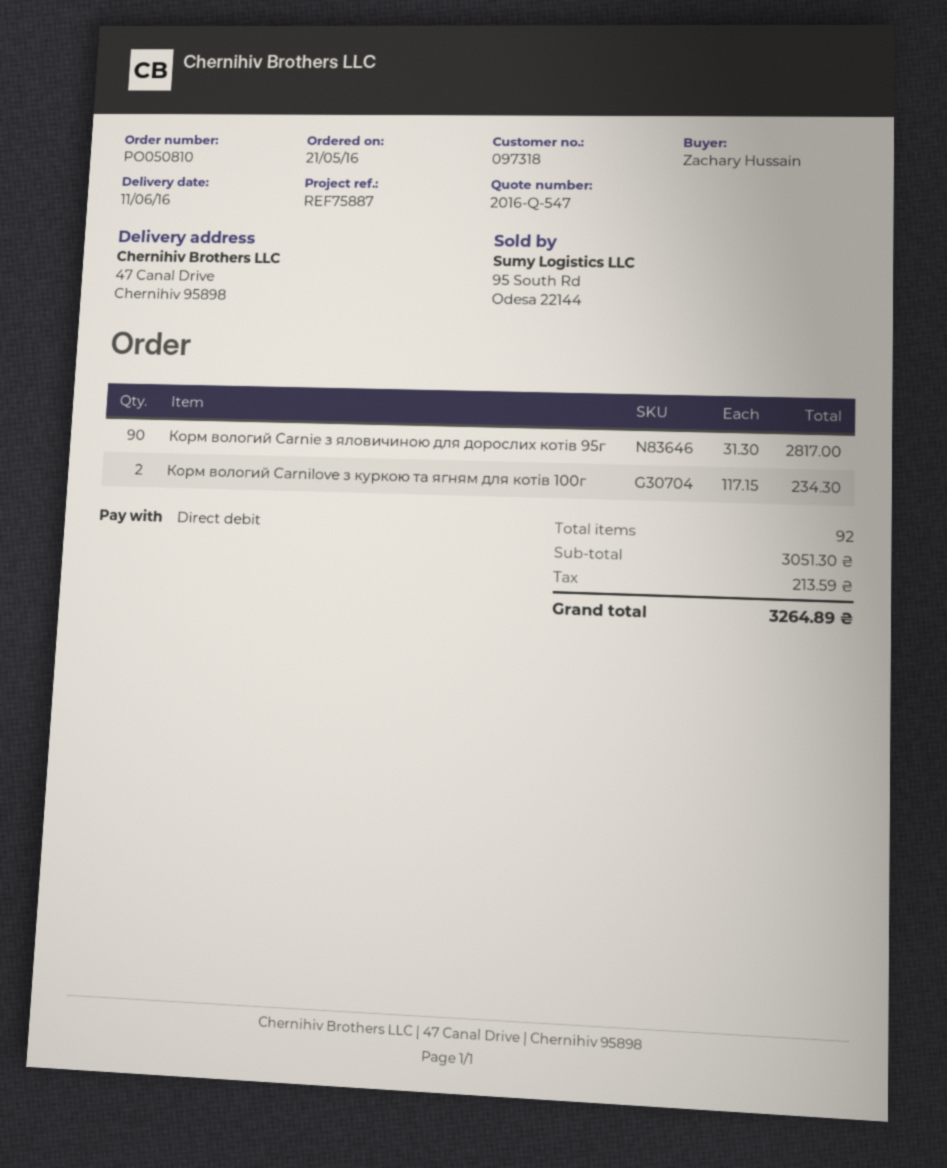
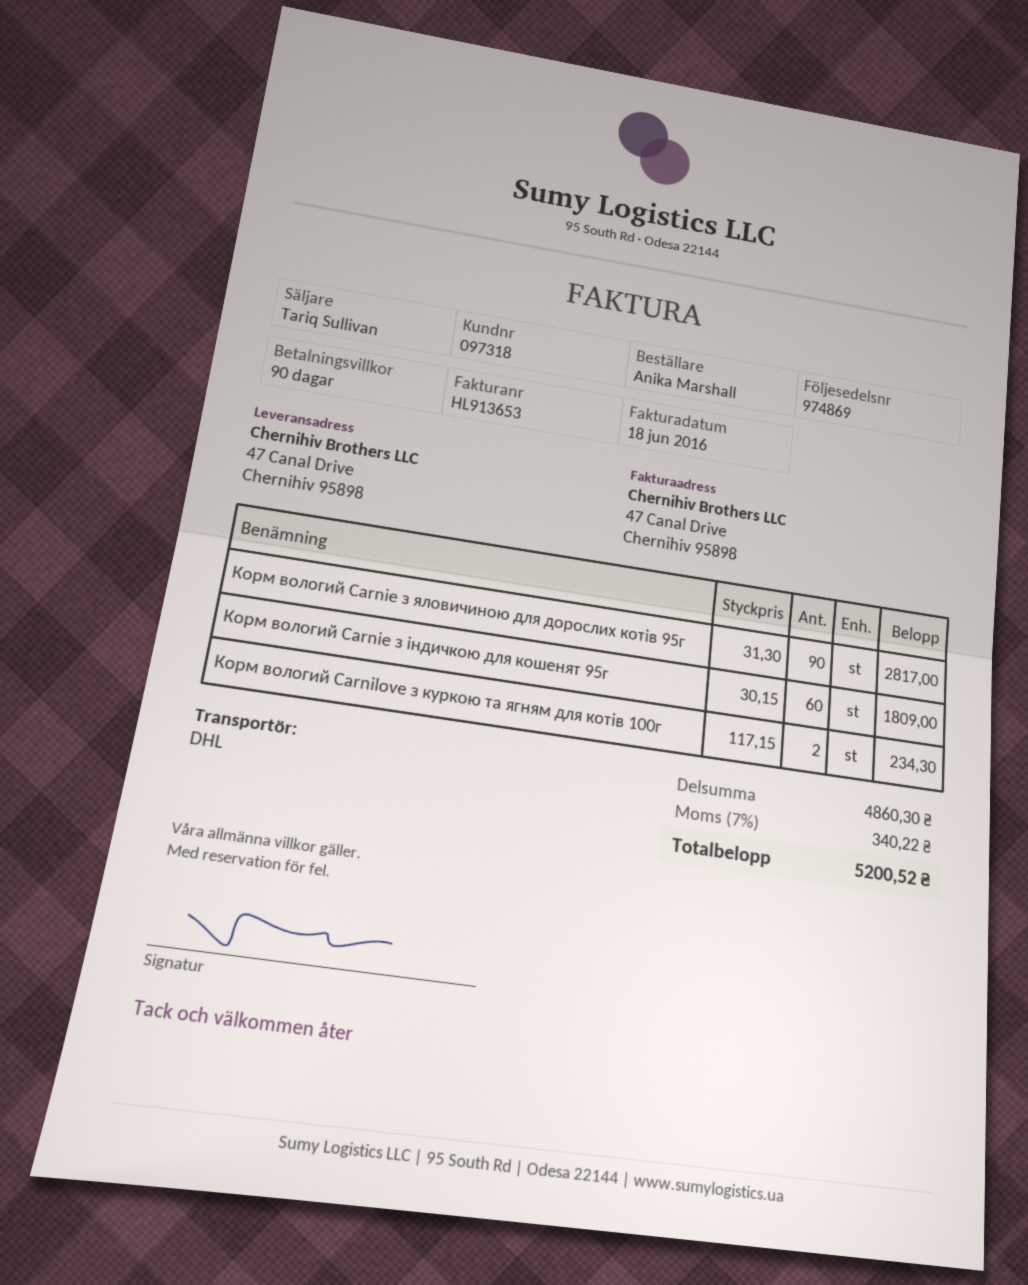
ordered by: Zachary Hussain -> Anika Marshall
Корм вологий Carnie з індичкою для кошенят 95г: none -> 60 x 30.15 = 1809.00
subtotal: 3051.30 -> 4860.30
tax: 213.59 -> 340.22
total: 3264.89 -> 5200.52

